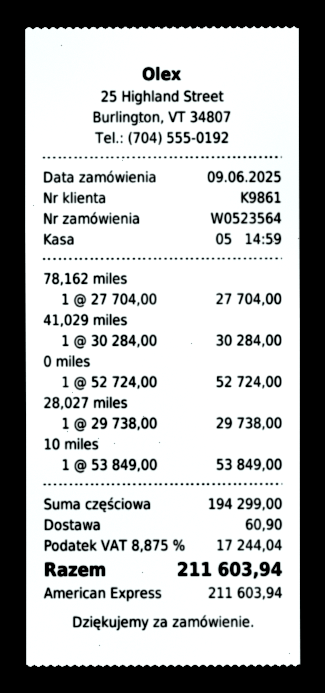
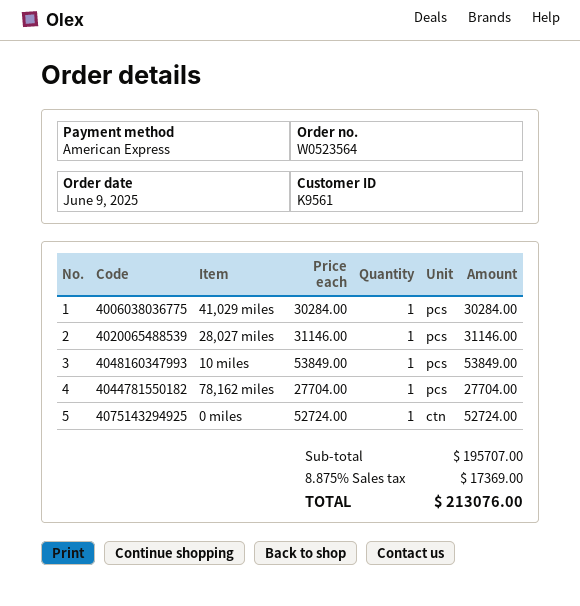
customer number: K9861 -> K9561
28,027 miles: 1 x 29738.00 = 29738.00 -> 1 x 31146.00 = 31146.00
subtotal: 194299.00 -> 195707.00
shipping: 60.90 -> none
tax: 8.875% = 17244.04 -> 8.875% = 17369.00
total: 211603.94 -> 213076.00

